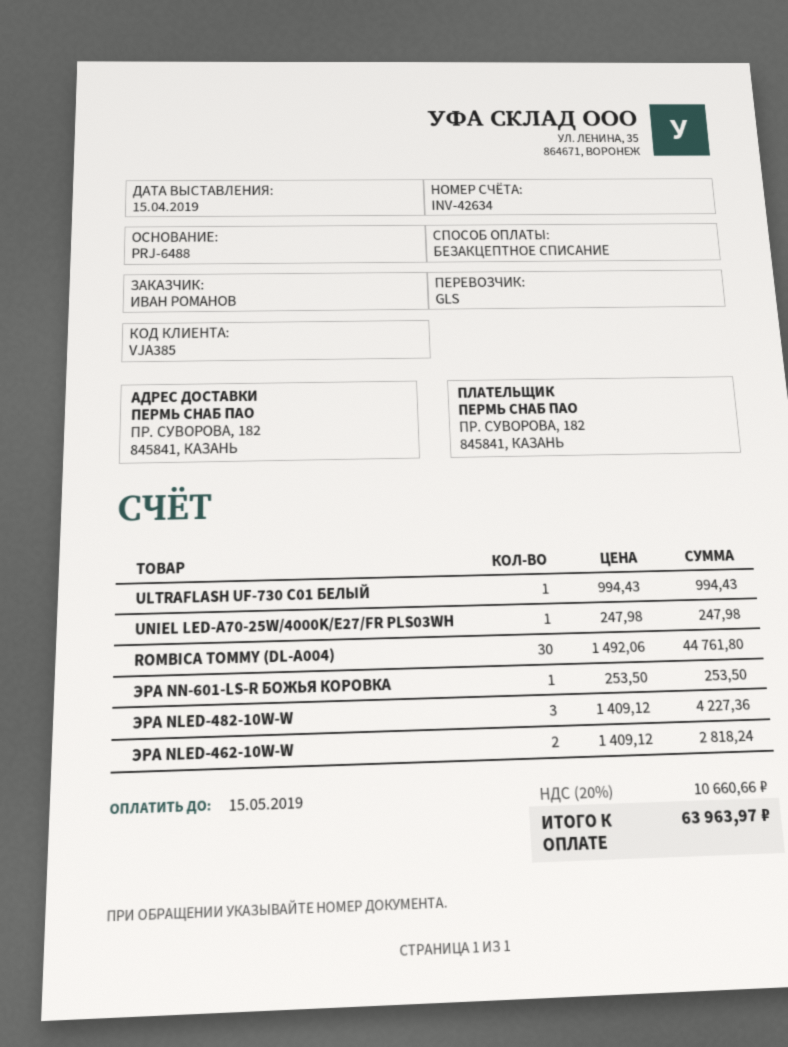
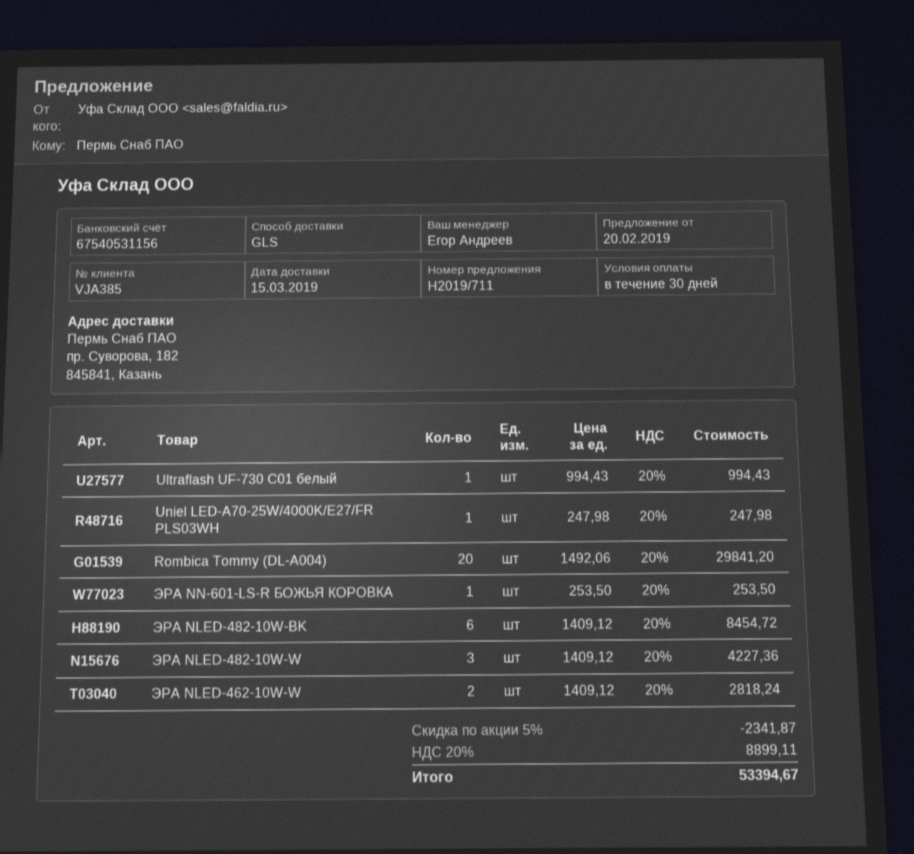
ROMBICA TOMMY (DL-A004): 30 x 1492.06 = 44761.80 -> 20 x 1492.06 = 29841.20
ЭРА NLED-482-10W-BK: none -> 6 x 1409.12 = 8454.72
discount: none -> 5% = 2341.87
tax: 20% = 10660.66 -> 20% = 8899.11
total: 63963.97 -> 53394.67

